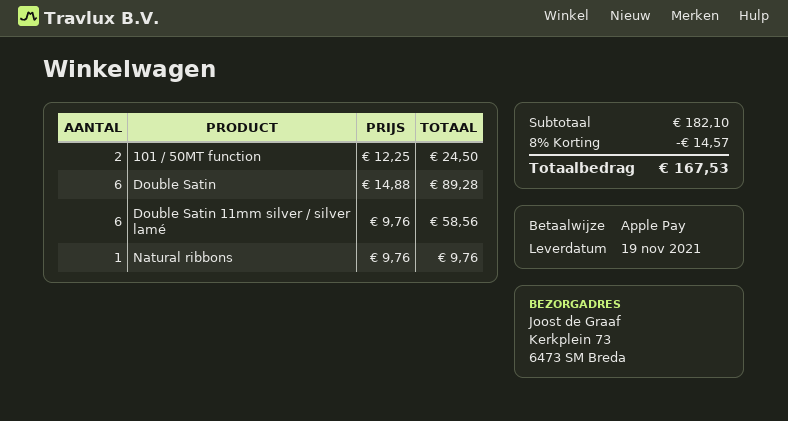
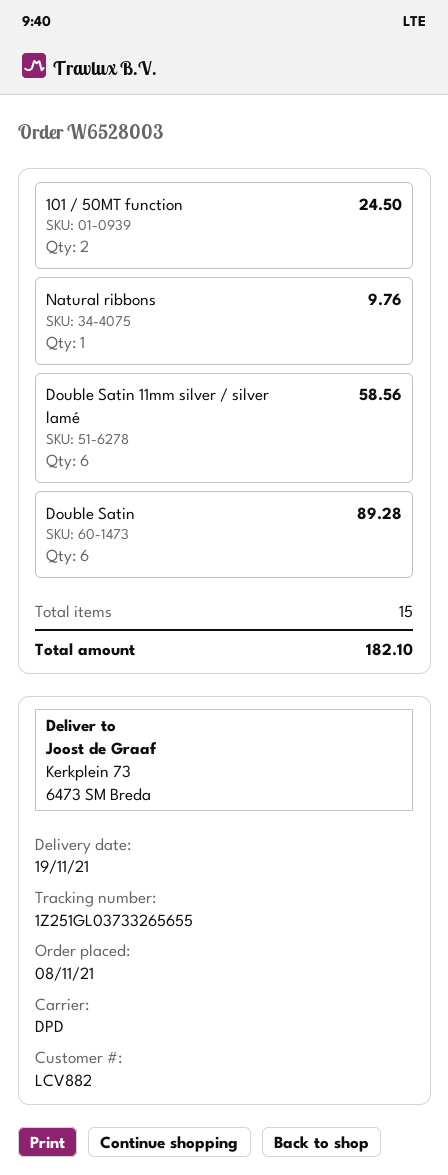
discount: 8% = 14.57 -> none
total: 167.53 -> 182.10

